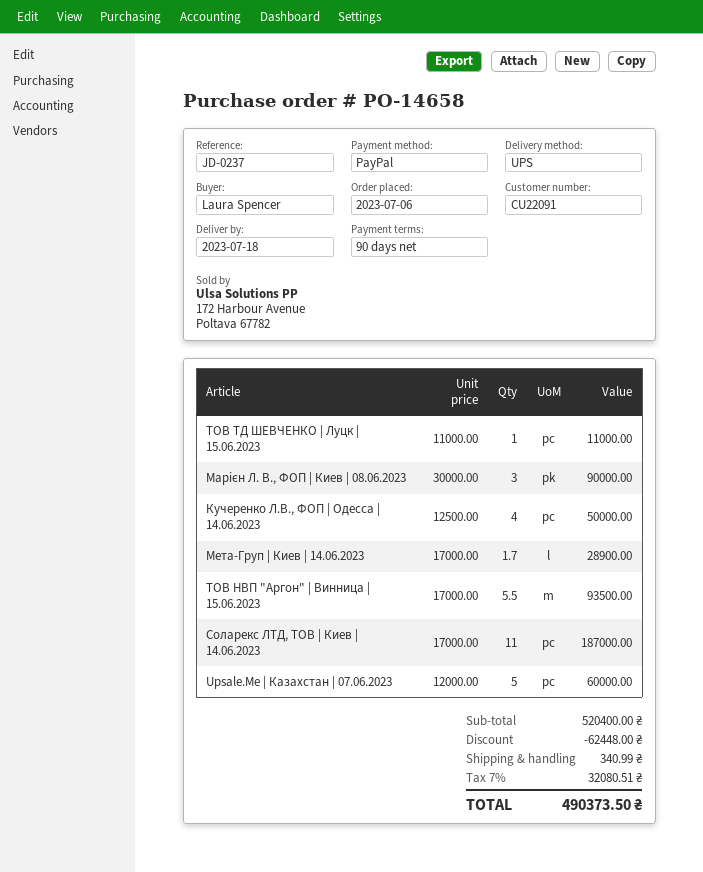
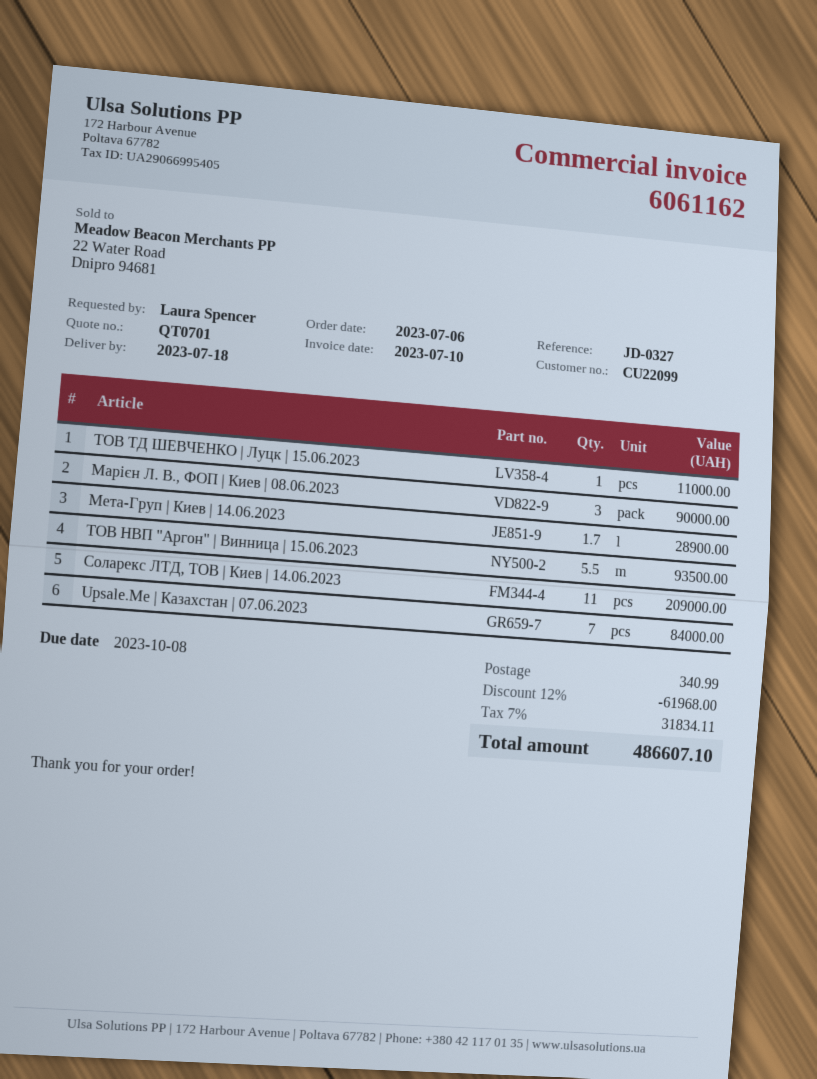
customer number: CU22091 -> CU22099
reference: JD-0237 -> JD-0327
Кучеренко Л.В., ФОП | Одесса | 14.06.2023: 4 for 50000.00 -> none
Соларекс ЛТД, ТОВ | Киев | 14.06.2023: 11 for 187000.00 -> 11 for 209000.00
Upsale.Me | Казахстан | 07.06.2023: 5 for 60000.00 -> 7 for 84000.00
discount: 62448.00 -> 61968.00
tax: 7% = 32080.51 -> 7% = 31834.11
total: 490373.50 -> 486607.10

